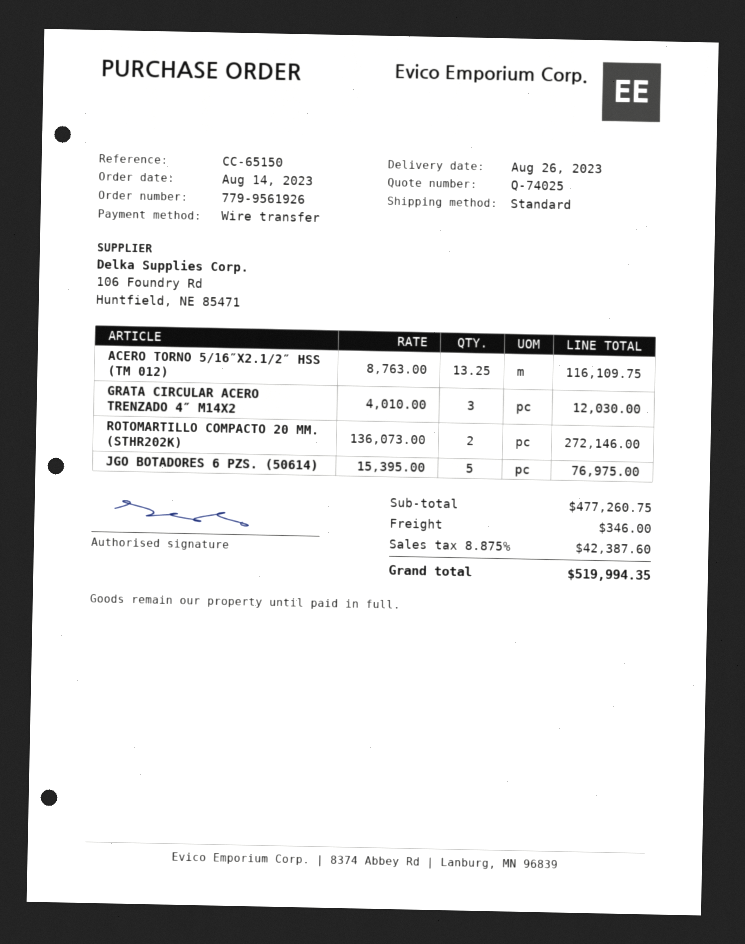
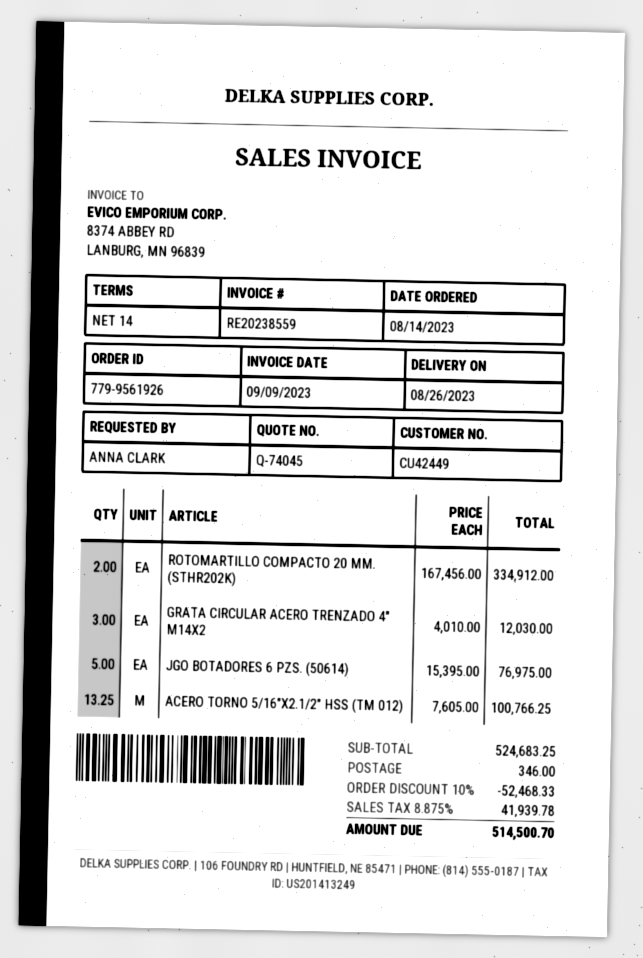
quote number: Q-74025 -> Q-74045
ACERO TORNO 5/16″X2.1/2″ HSS (TM 012): 13.25 x 8763.00 = 116109.75 -> 13.25 x 7605.00 = 100766.25
ROTOMARTILLO COMPACTO 20 MM. (STHR202K): 2 x 136073.00 = 272146.00 -> 2 x 167456.00 = 334912.00
subtotal: 477260.75 -> 524683.25
discount: none -> 10% = 52468.33
tax: 8.875% = 42387.60 -> 8.875% = 41939.78
total: 519994.35 -> 514500.70

